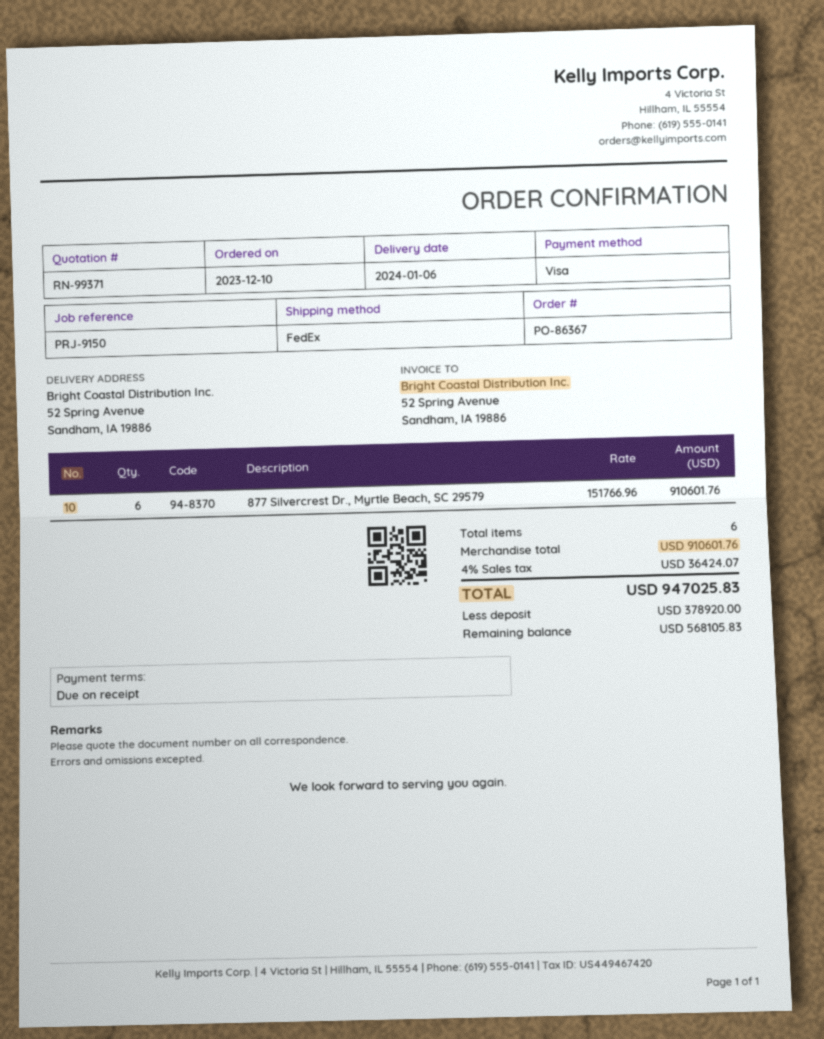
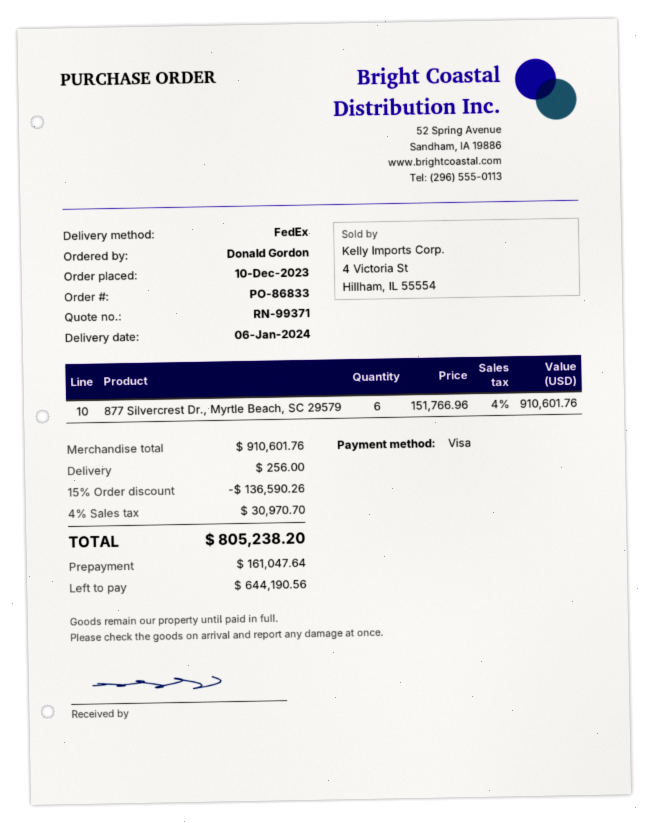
order number: PO-86367 -> PO-86833
discount: none -> 15% = 136590.26
shipping: none -> 256.00
tax: 4% = 36424.07 -> 4% = 30970.70
total: 947025.83 -> 805238.20
deposit: 378920.00 -> 161047.64
balance: 568105.83 -> 644190.56

